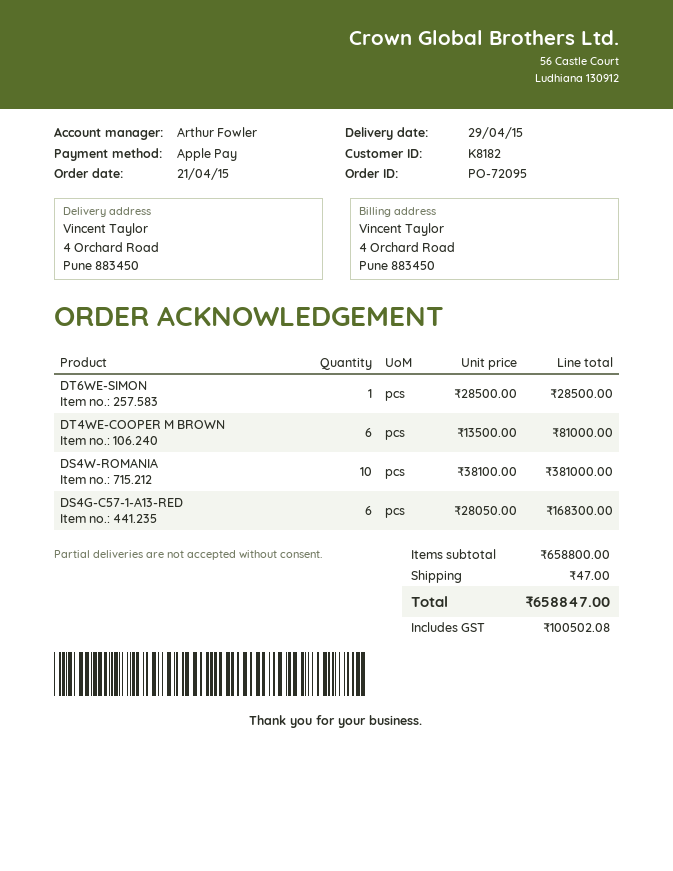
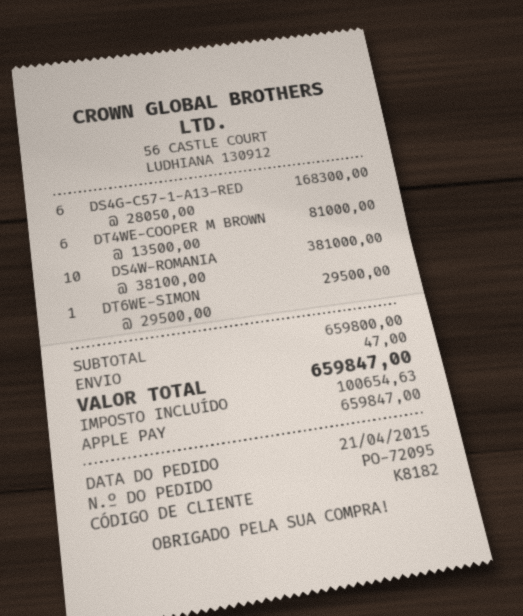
DT6WE-SIMON: 1 x 28500.00 = 28500.00 -> 1 x 29500.00 = 29500.00
subtotal: 658800.00 -> 659800.00
tax: 100502.08 -> 100654.63
total: 658847.00 -> 659847.00

